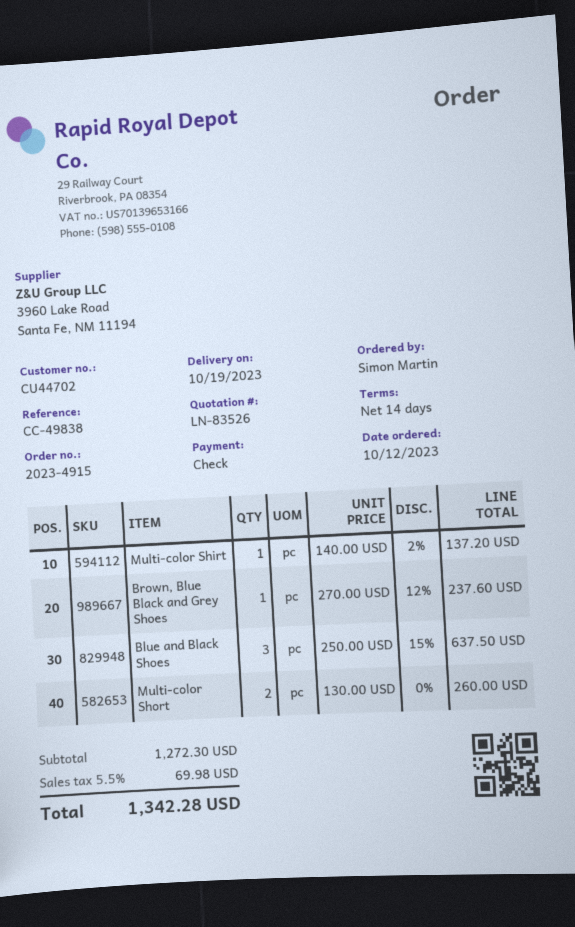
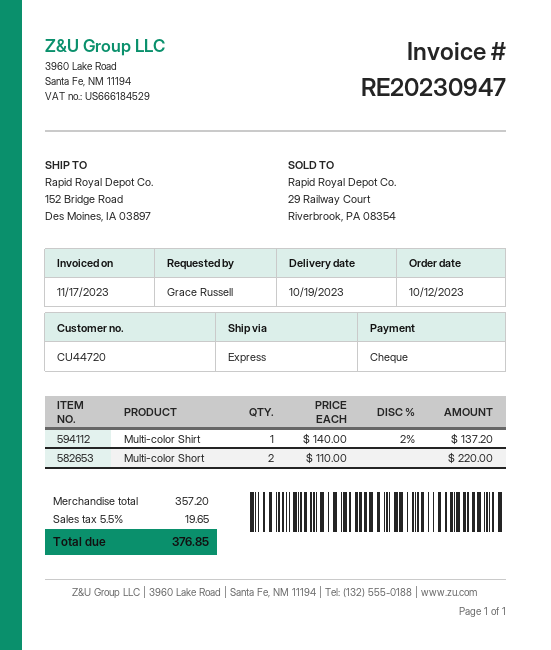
customer number: CU44702 -> CU44720
ordered by: Simon Martin -> Grace Russell
Brown, Blue Black and Grey Shoes: 1 x 270.00 - 12% = 237.60 -> none
Blue and Black Shoes: 3 x 250.00 - 15% = 637.50 -> none
Multi-color Short: 2 x 130.00 = 260.00 -> 2 x 110.00 = 220.00
subtotal: 1272.30 -> 357.20
tax: 5.5% = 69.98 -> 5.5% = 19.65
total: 1342.28 -> 376.85

